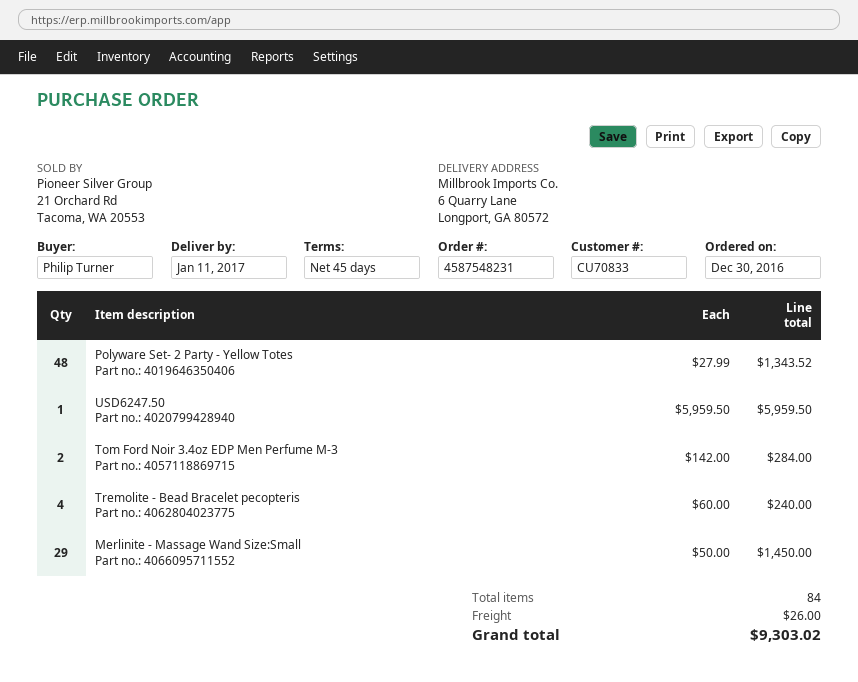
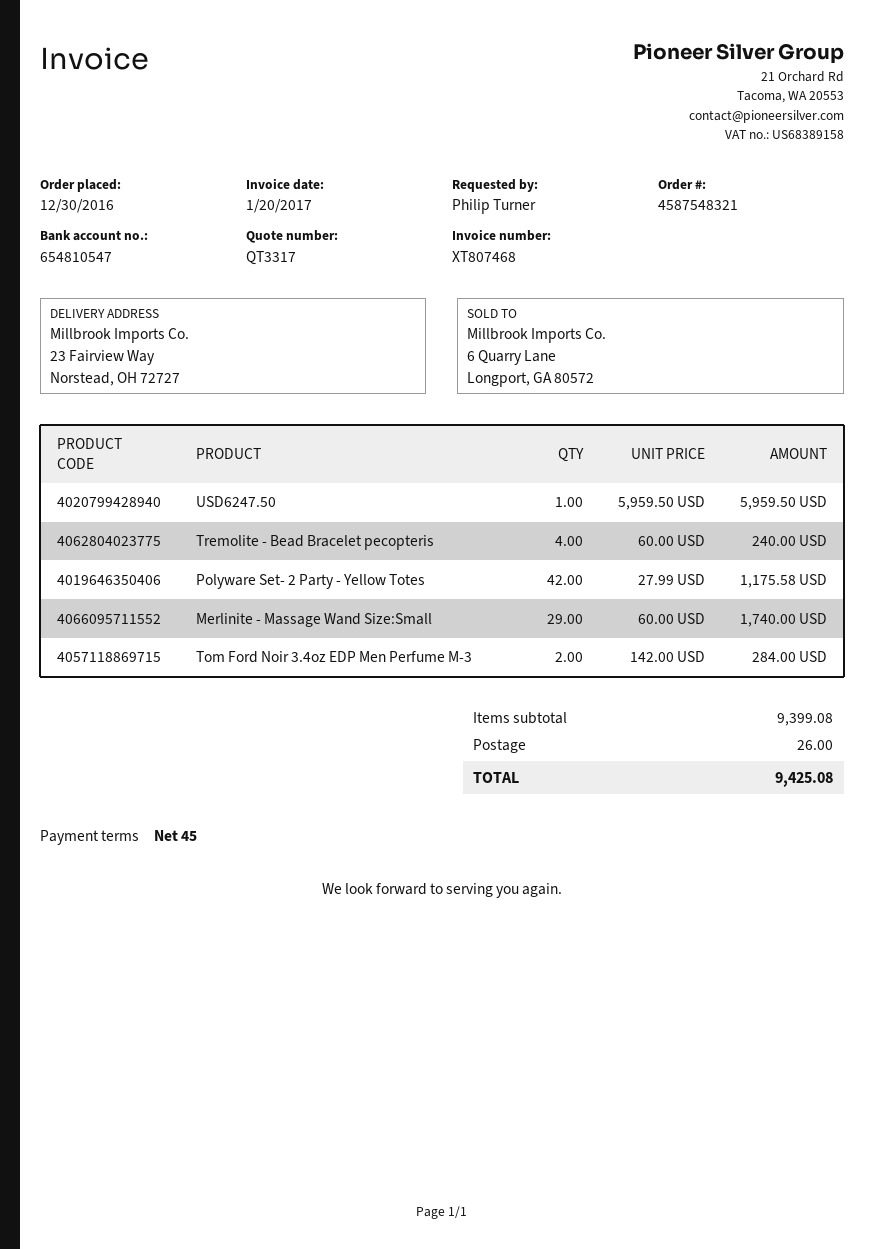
order number: 4587548231 -> 4587548321
ship to: 6 Quarry Lane, Longport, GA 80572 -> 23 Fairview Way, Norstead, OH 72727
Polyware Set- 2 Party - Yellow Totes: 48 x 27.99 = 1343.52 -> 42 x 27.99 = 1175.58
Merlinite - Massage Wand Size:Small: 29 x 50.00 = 1450.00 -> 29 x 60.00 = 1740.00
total: 9303.02 -> 9425.08

